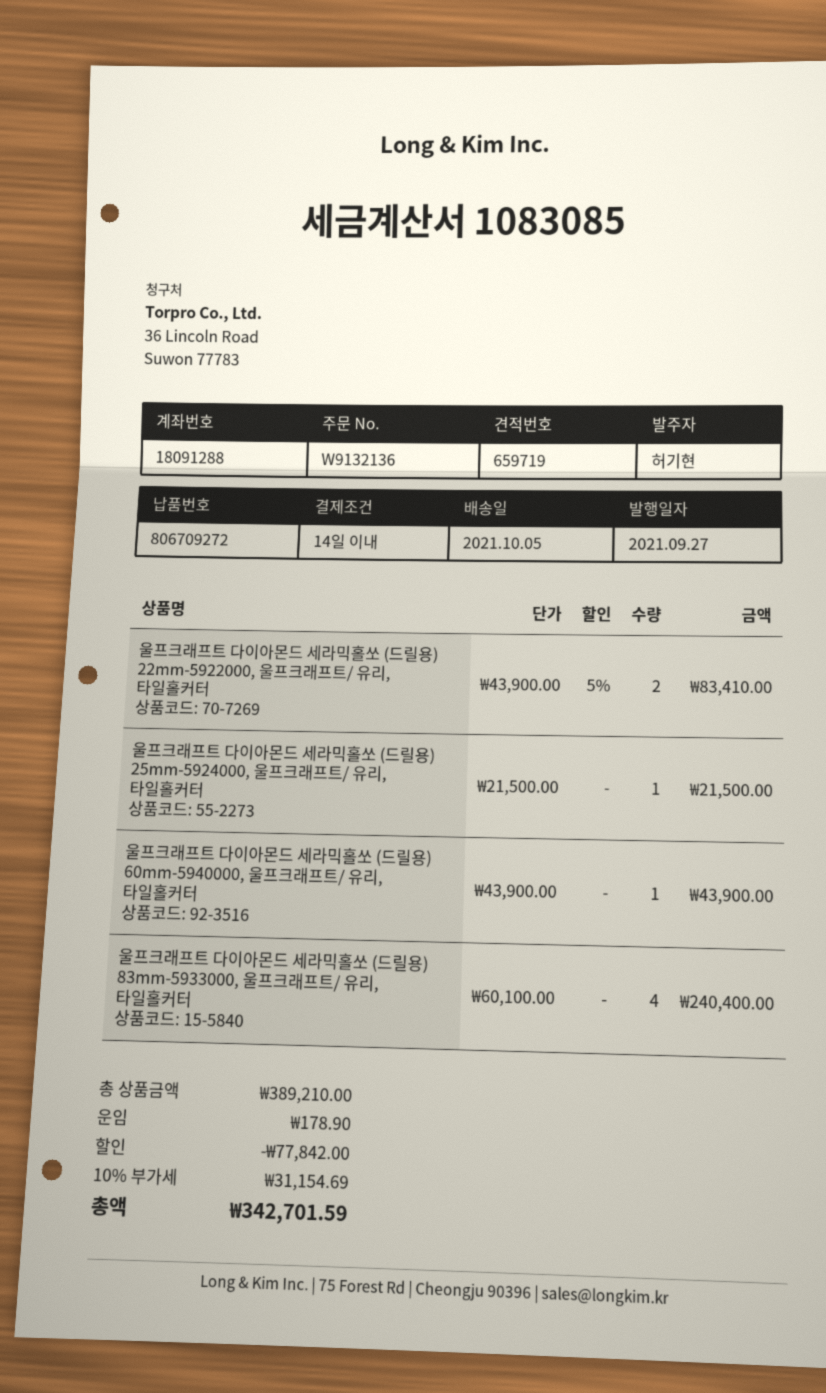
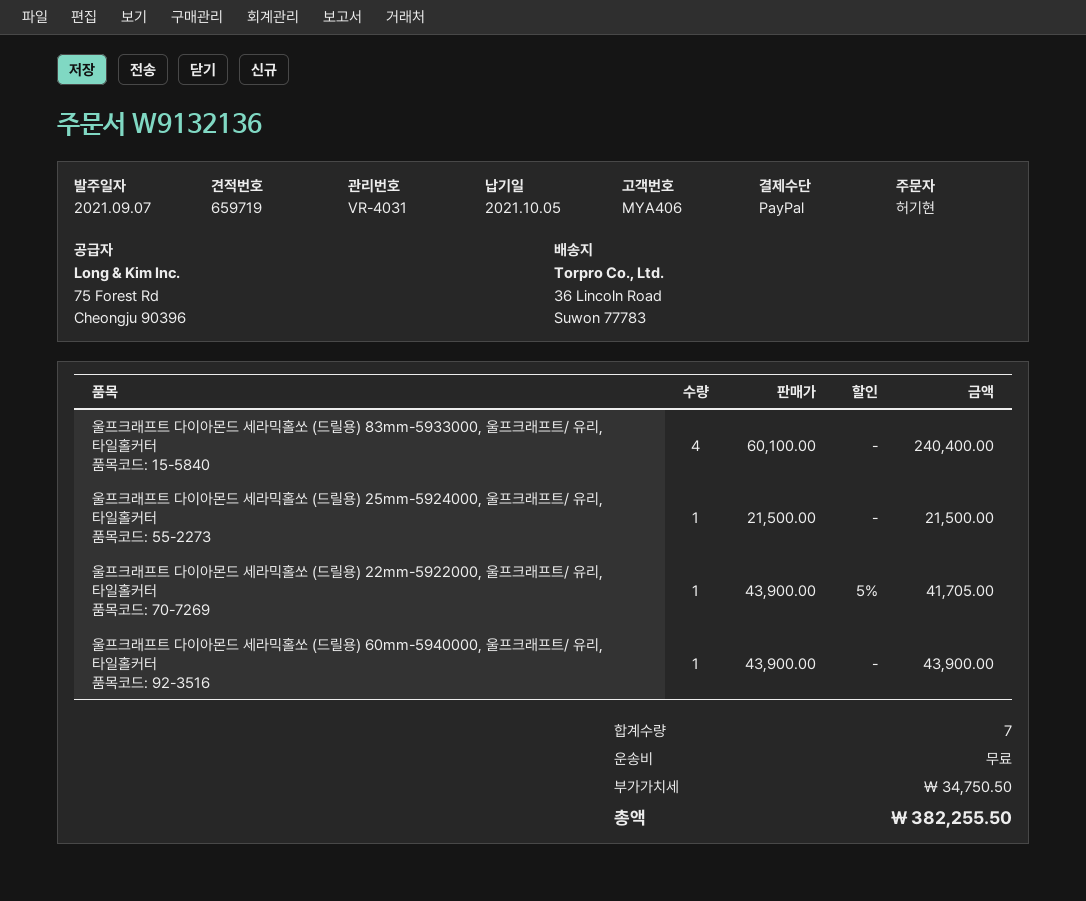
울프크래프트 다이아몬드 세라믹홀쏘 (드릴용) 22mm-5922000, 울프크래프트/ 유리, 타일홀커터: 2 x 43900.00 - 5% = 83410.00 -> 1 x 43900.00 - 5% = 41705.00
discount: 77842.00 -> none
shipping: 178.90 -> 0.00
tax: 31154.69 -> 34750.50
total: 342701.59 -> 382255.50

